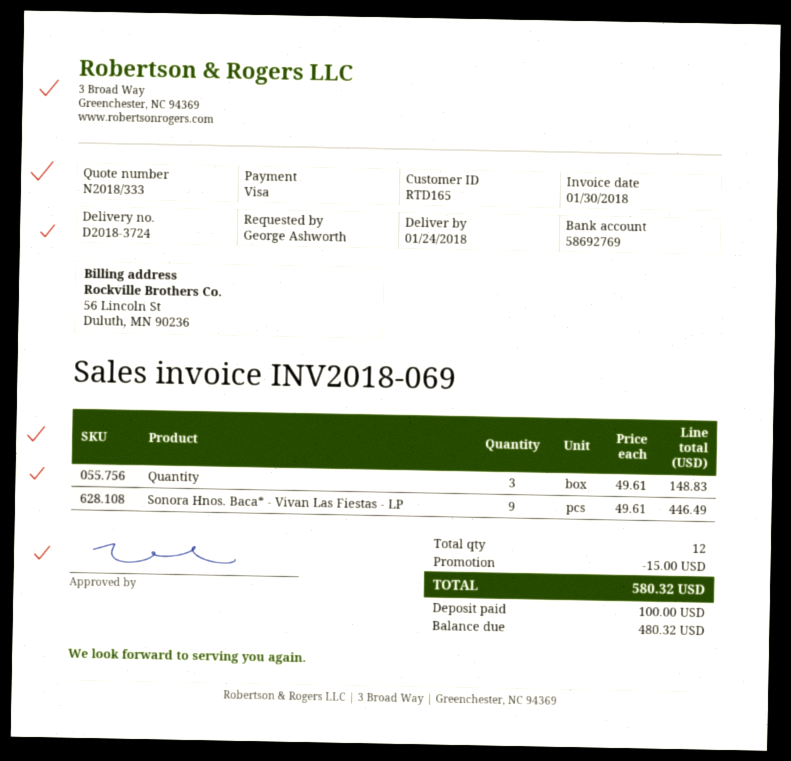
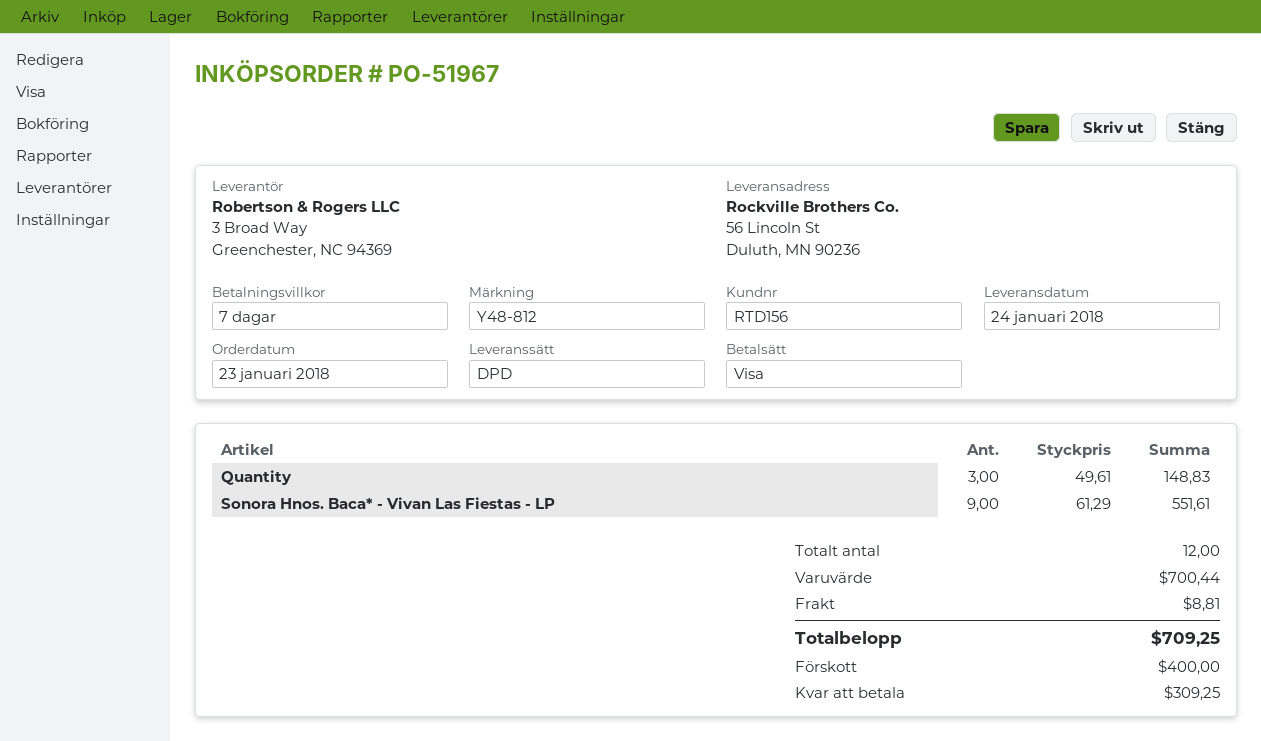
customer number: RTD165 -> RTD156
Sonora Hnos. Baca* - Vivan Las Fiestas - LP: 9 x 49.61 = 446.49 -> 9 x 61.29 = 551.61
discount: 15.00 -> none
shipping: none -> 8.81
total: 580.32 -> 709.25
deposit: 100.00 -> 400.00
balance: 480.32 -> 309.25

